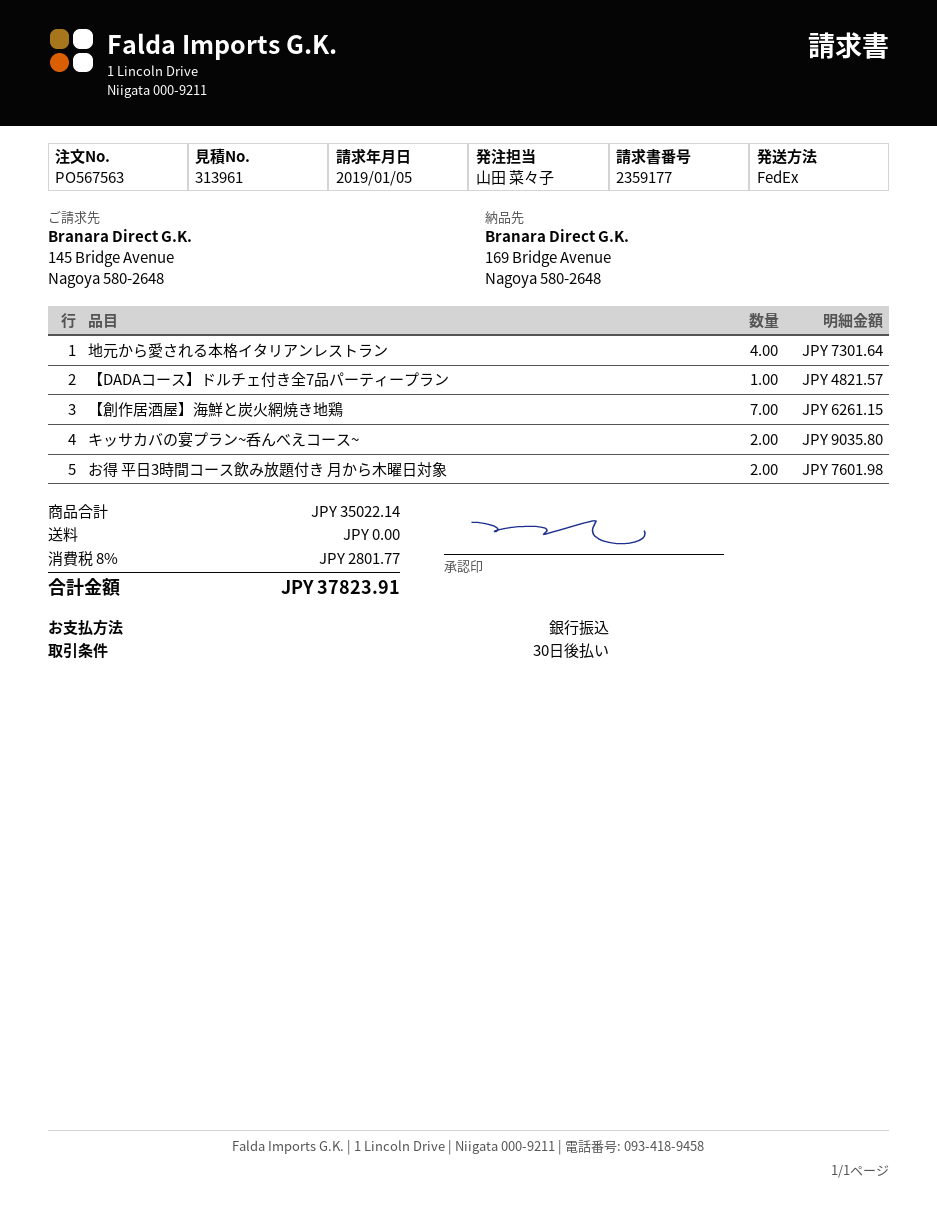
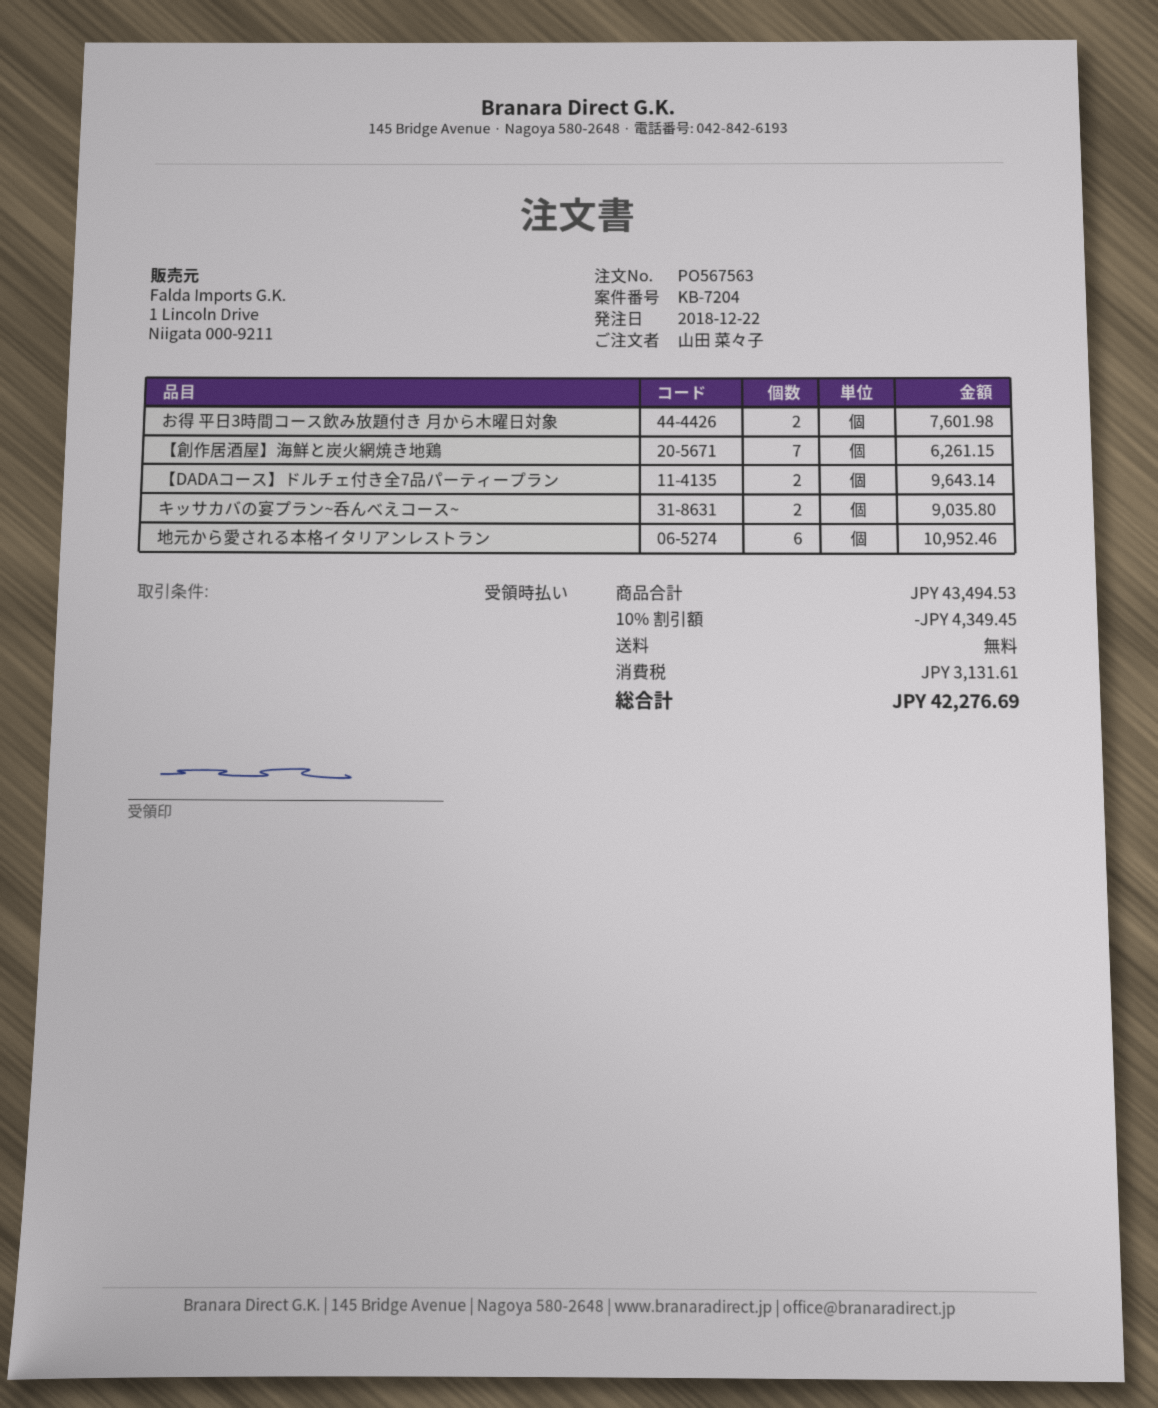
payment terms: 30 days -> on receipt
地元から愛される本格イタリアンレストラン: 4 for 7301.64 -> 6 for 10952.46
【DADAコース】ドルチェ付き全7品パーティープラン: 1 for 4821.57 -> 2 for 9643.14
subtotal: 35022.14 -> 43494.53
discount: none -> 10% = 4349.45
tax: 2801.77 -> 3131.61
total: 37823.91 -> 42276.69

